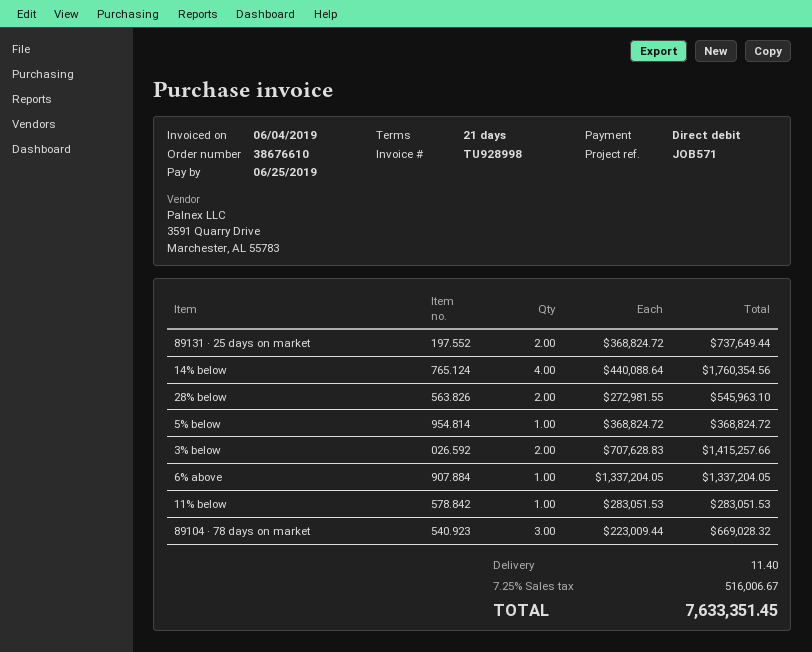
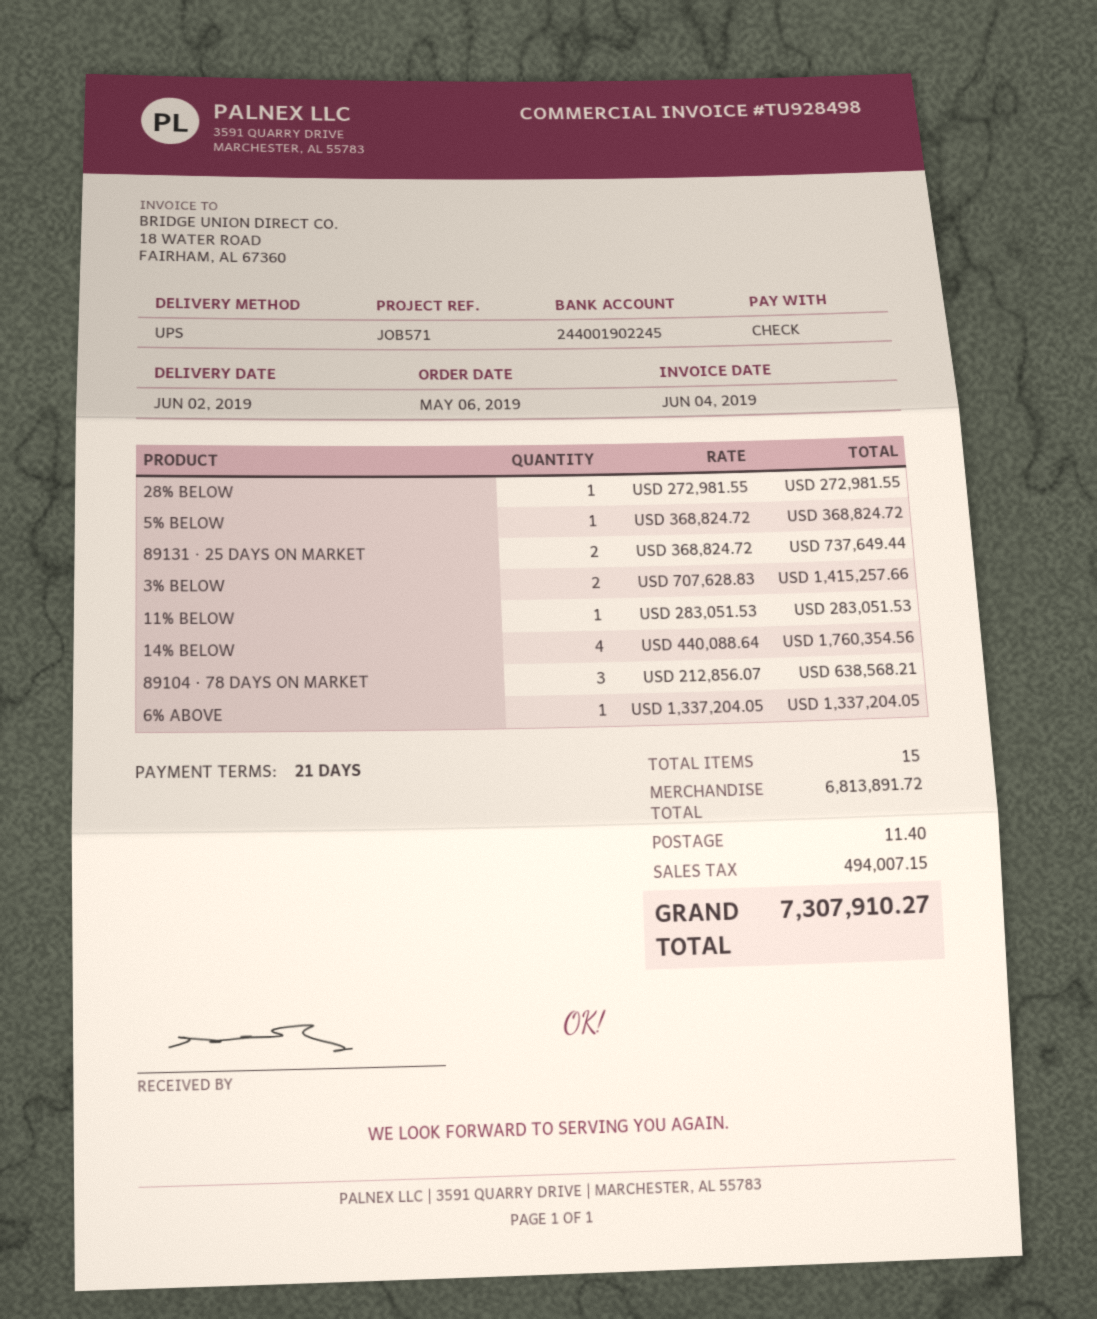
invoice number: TU928998 -> TU928498
payment method: direct debit -> cheque
28% below: 2 x 272981.55 = 545963.10 -> 1 x 272981.55 = 272981.55
89104 · 78 days on market: 3 x 223009.44 = 669028.32 -> 3 x 212856.07 = 638568.21
tax: 516006.67 -> 494007.15
total: 7633351.45 -> 7307910.27

